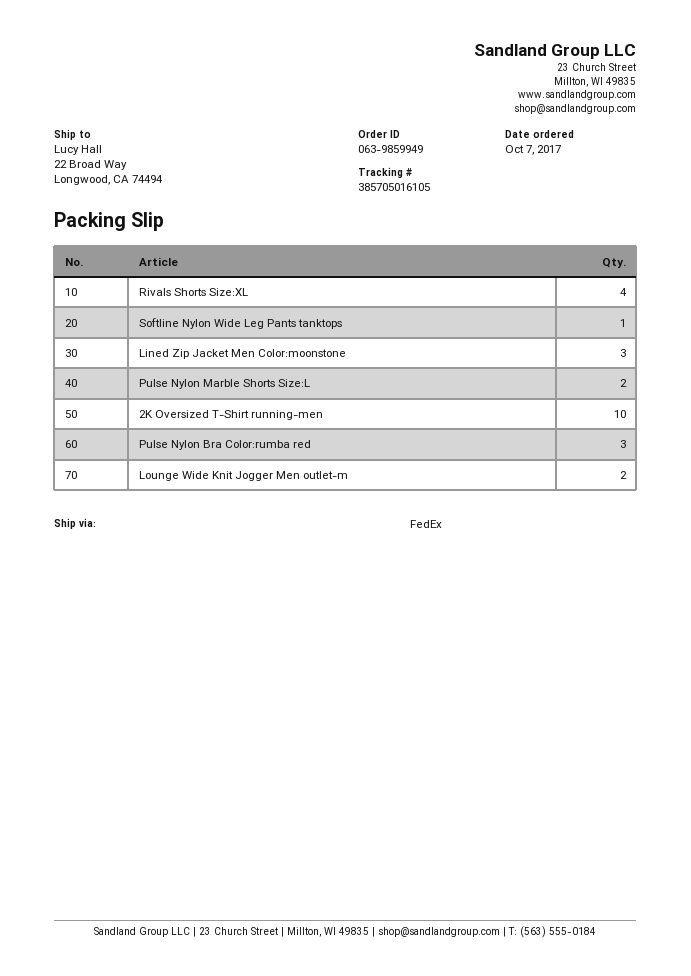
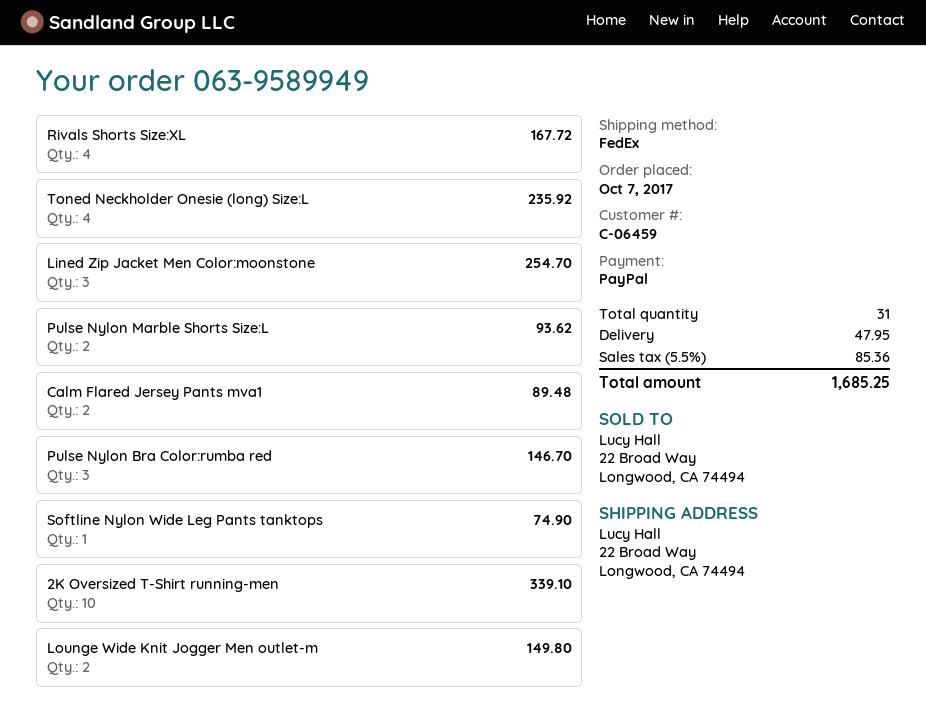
order number: 063-9859949 -> 063-9589949
Toned Neckholder Onesie (long) Size:L: none -> 4
Calm Flared Jersey Pants mva1: none -> 2

